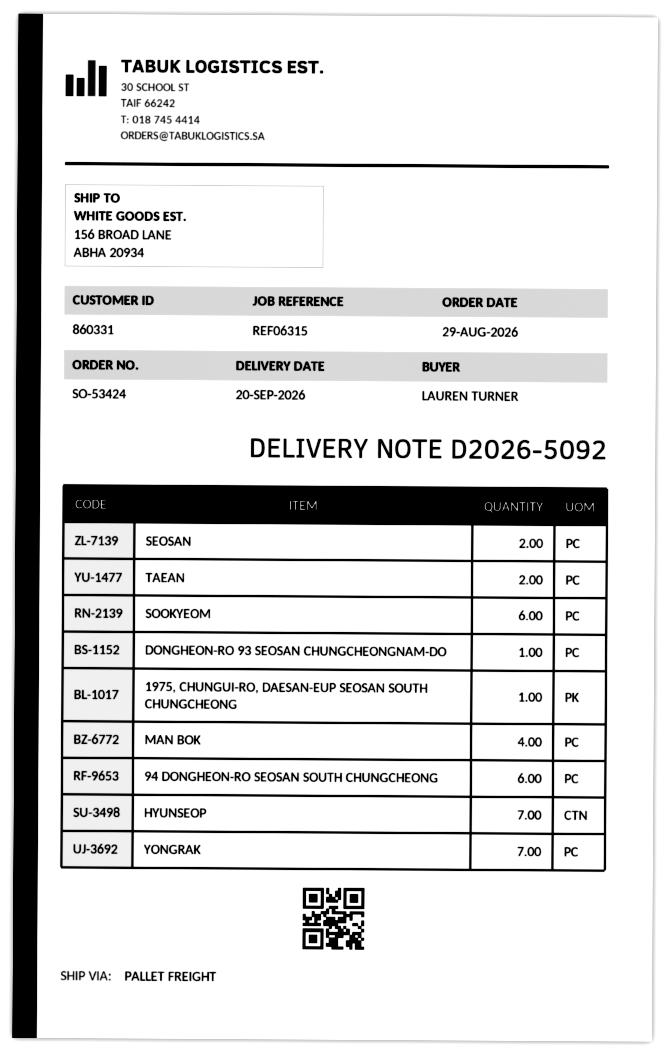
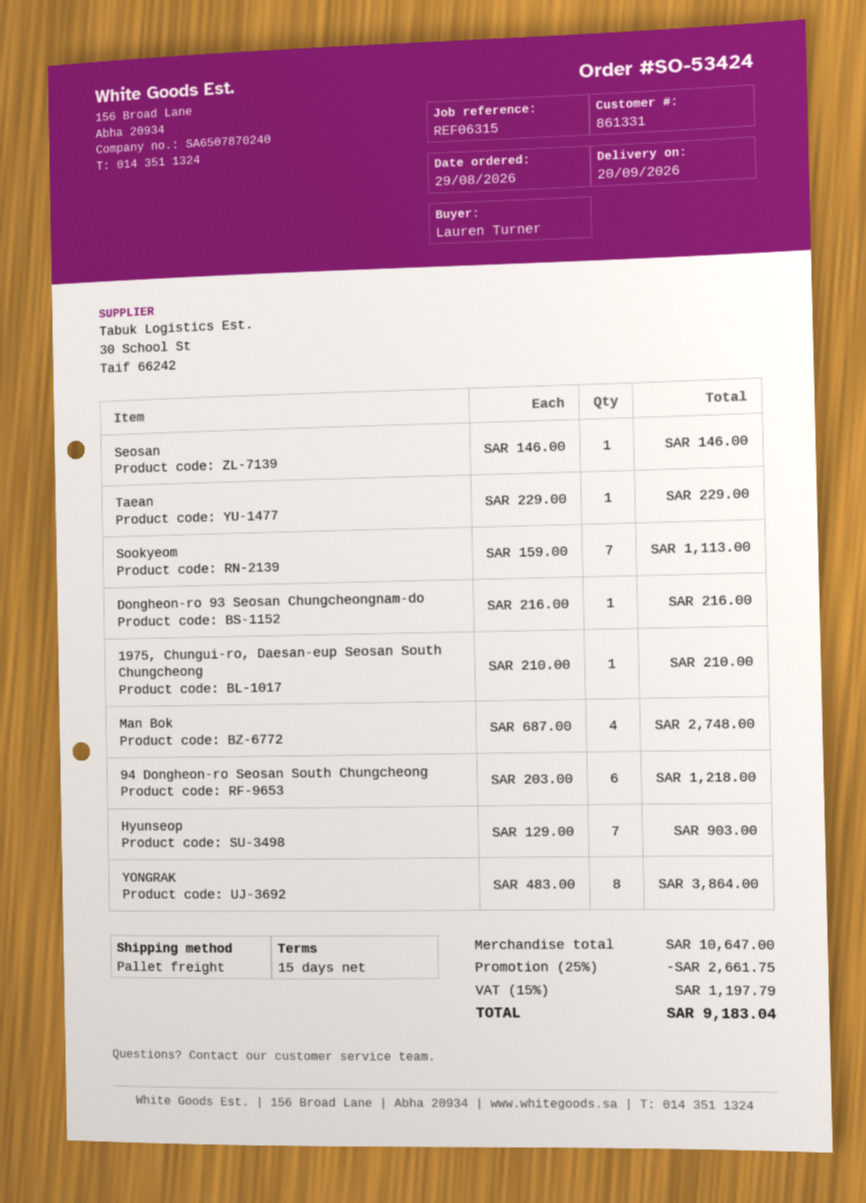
customer number: 860331 -> 861331
SEOSAN: 2 -> 1
TAEAN: 2 -> 1
SOOKYEOM: 6 -> 7
YONGRAK: 7 -> 8

